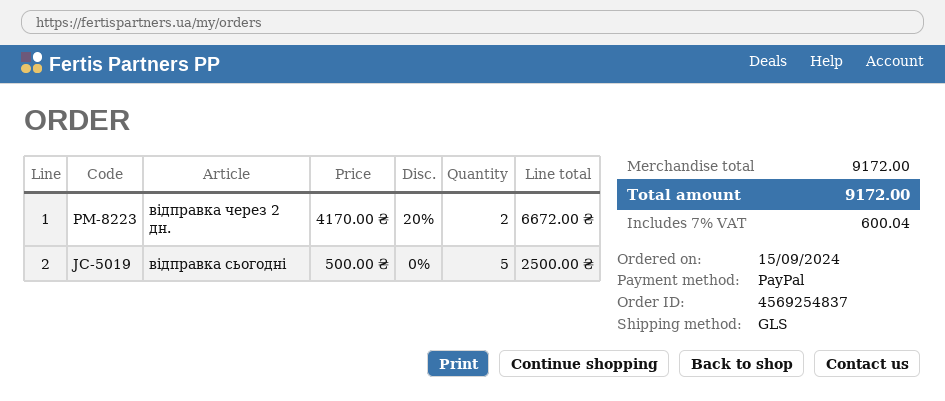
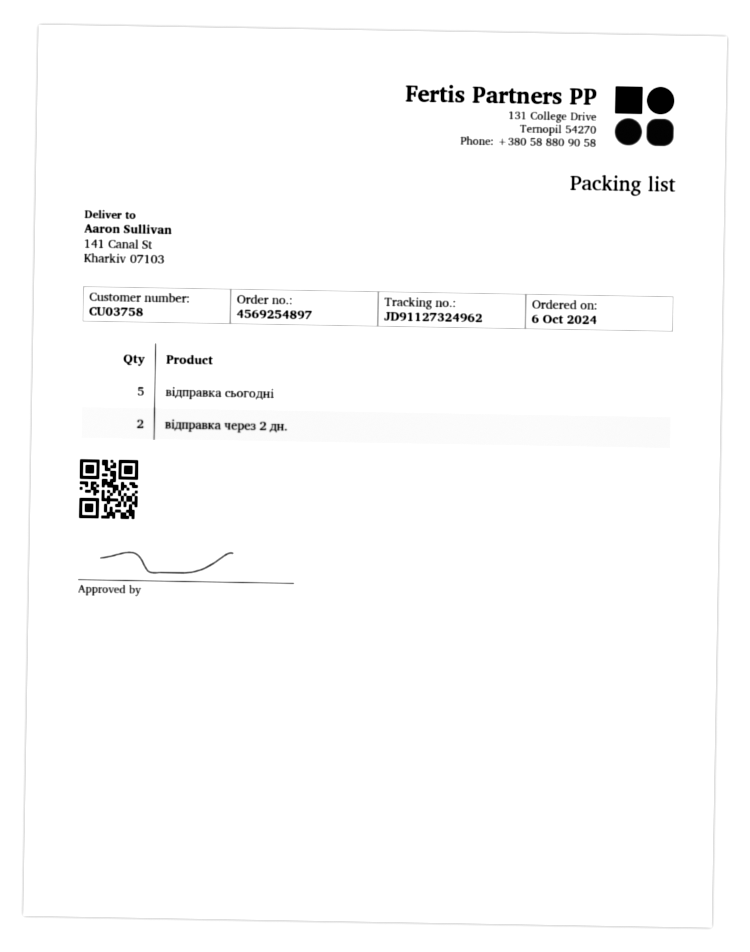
order number: 4569254837 -> 4569254897
order date: 2024-09-15 -> 2024-10-06

